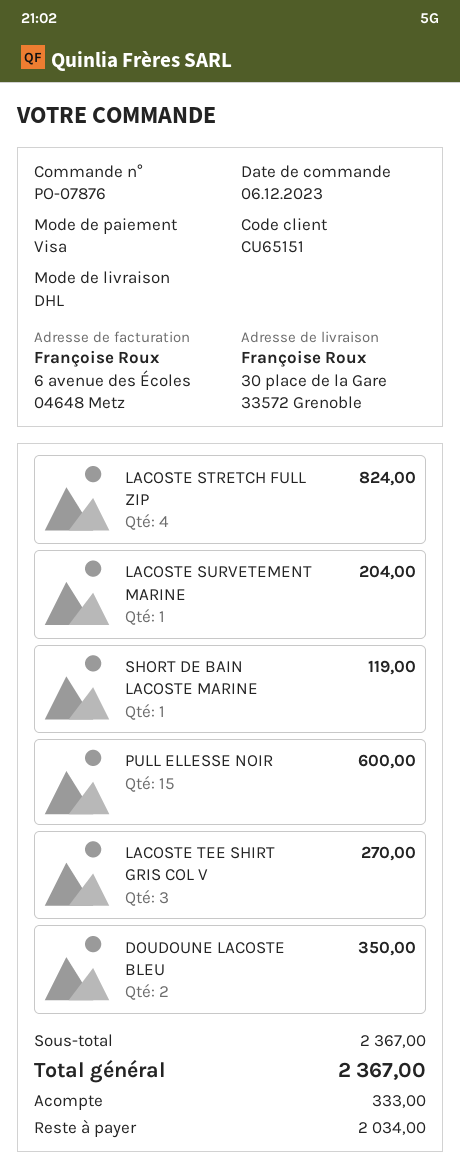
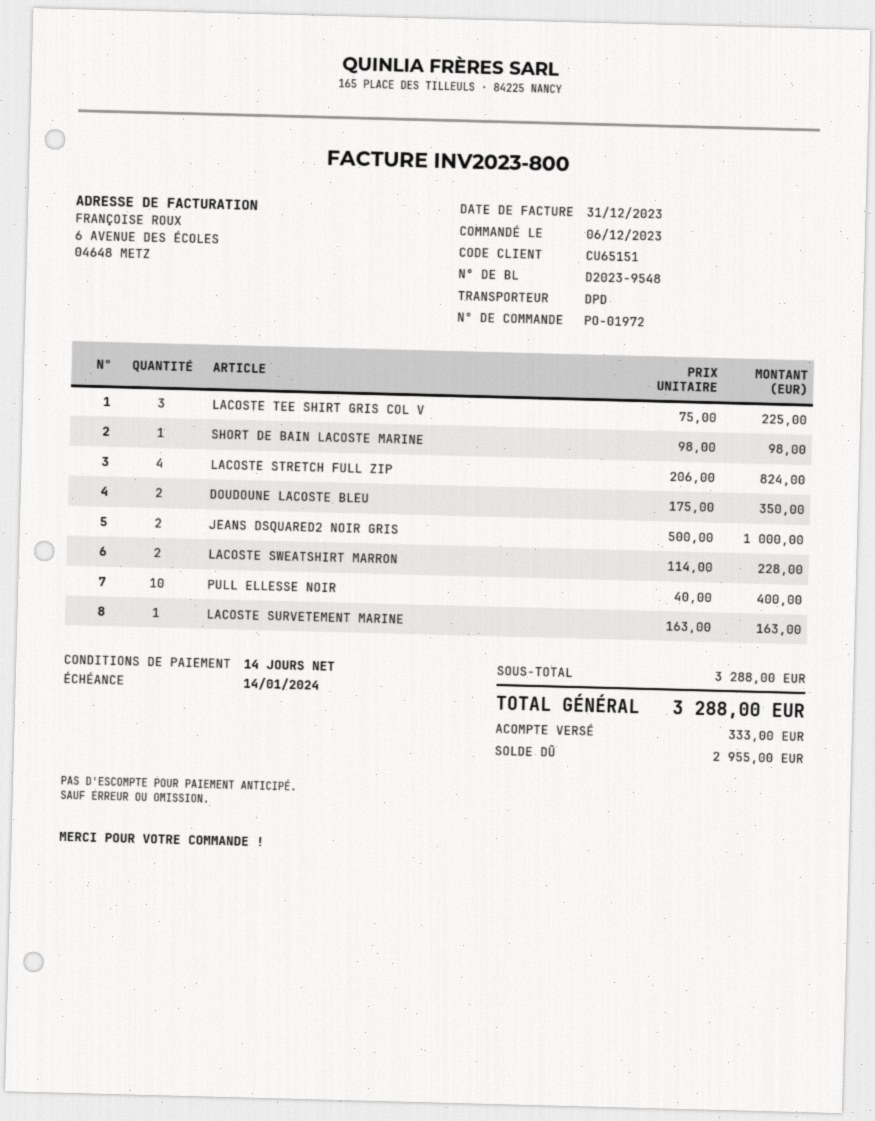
order number: PO-07876 -> PO-01972
shipping method: DHL -> DPD
LACOSTE SURVETEMENT MARINE: 1 for 204.00 -> 1 for 163.00
SHORT DE BAIN LACOSTE MARINE: 1 for 119.00 -> 1 for 98.00
PULL ELLESSE NOIR: 15 for 600.00 -> 10 for 400.00
LACOSTE TEE SHIRT GRIS COL V: 3 for 270.00 -> 3 for 225.00
JEANS DSQUARED2 NOIR GRIS: none -> 2 for 1000.00
LACOSTE SWEATSHIRT MARRON: none -> 2 for 228.00
subtotal: 2367.00 -> 3288.00
total: 2367.00 -> 3288.00
balance: 2034.00 -> 2955.00

